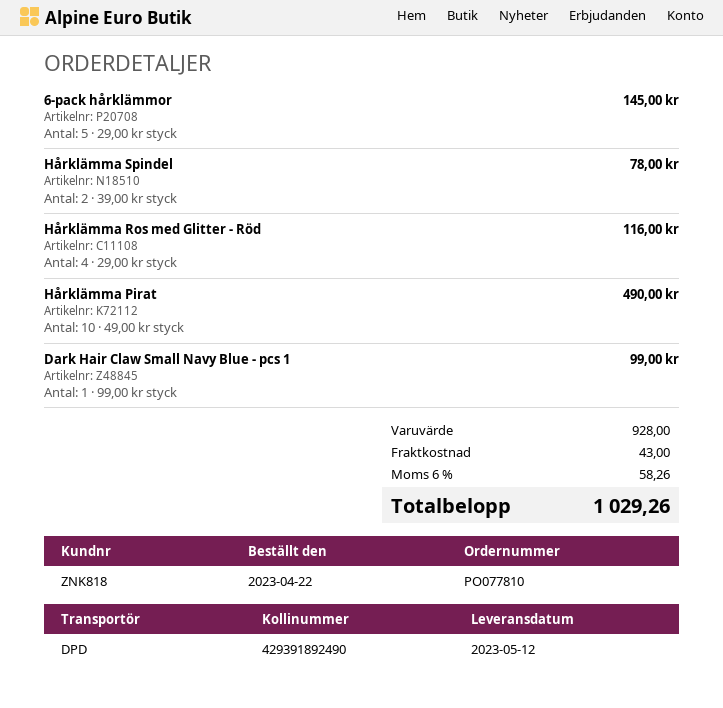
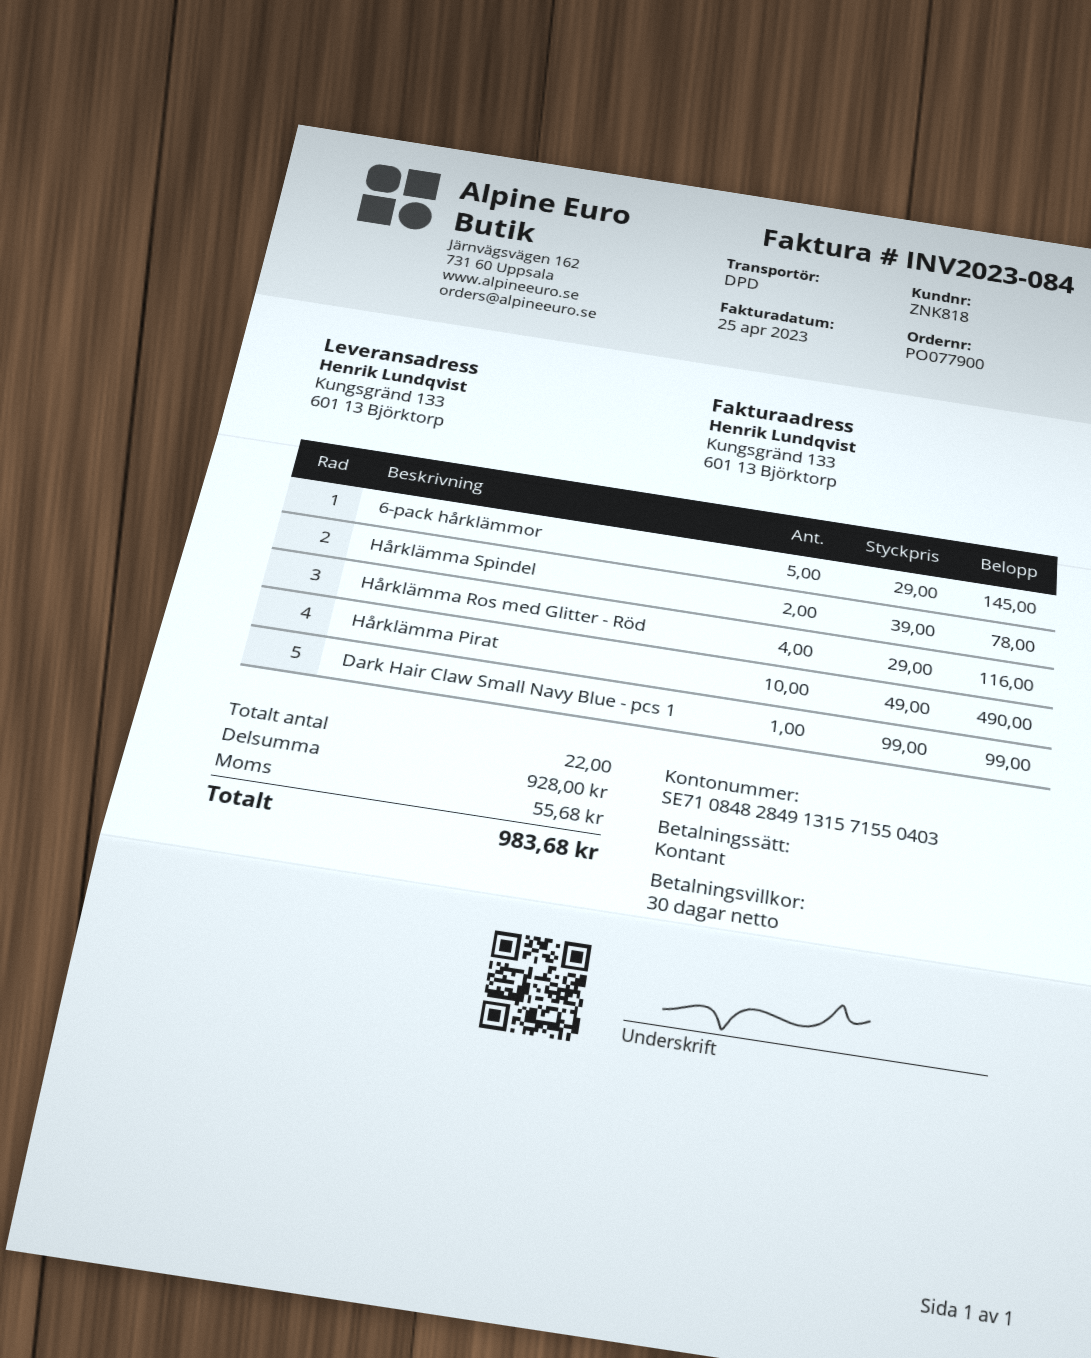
order number: PO077810 -> PO077900
shipping: 43.00 -> none
tax: 58.26 -> 55.68
total: 1029.26 -> 983.68

